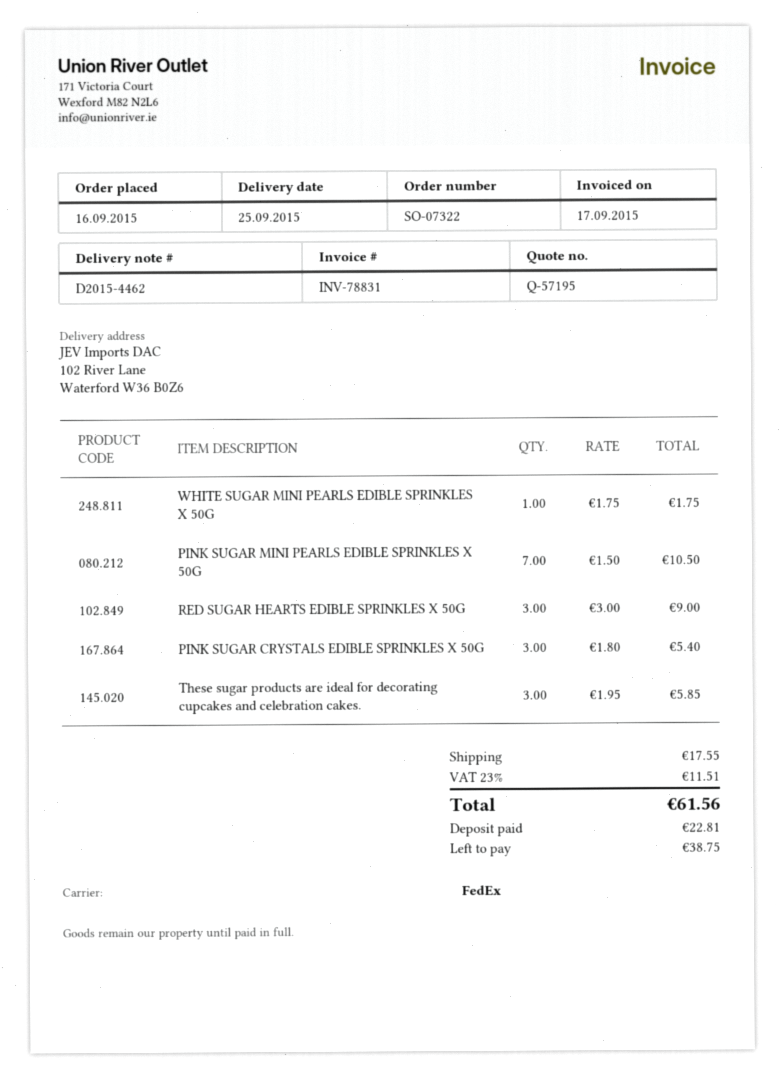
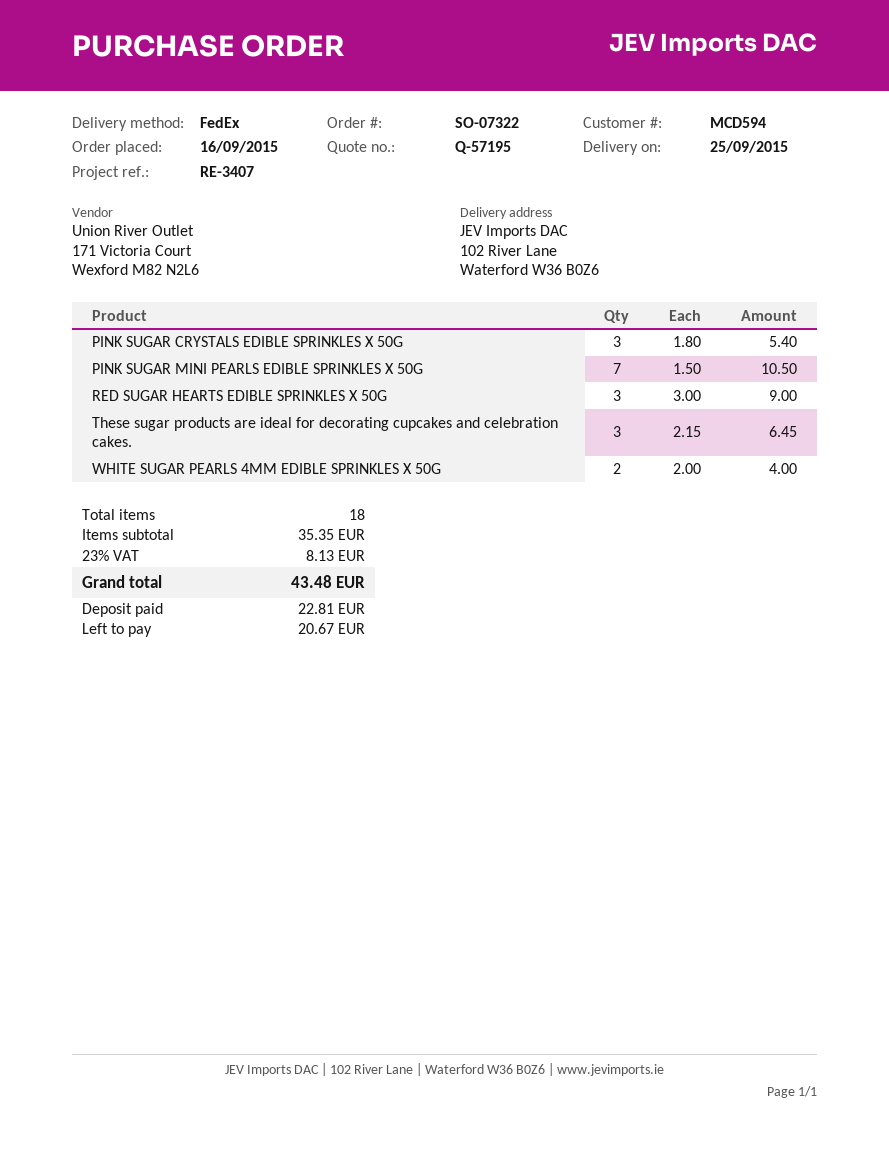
WHITE SUGAR MINI PEARLS EDIBLE SPRINKLES X 50G: 1 x 1.75 = 1.75 -> none
These sugar products are ideal for decorating cupcakes and celebration cakes.: 3 x 1.95 = 5.85 -> 3 x 2.15 = 6.45
WHITE SUGAR PEARLS 4MM EDIBLE SPRINKLES X 50G: none -> 2 x 2.00 = 4.00
shipping: 17.55 -> none
tax: 23% = 11.51 -> 23% = 8.13
total: 61.56 -> 43.48
balance: 38.75 -> 20.67

